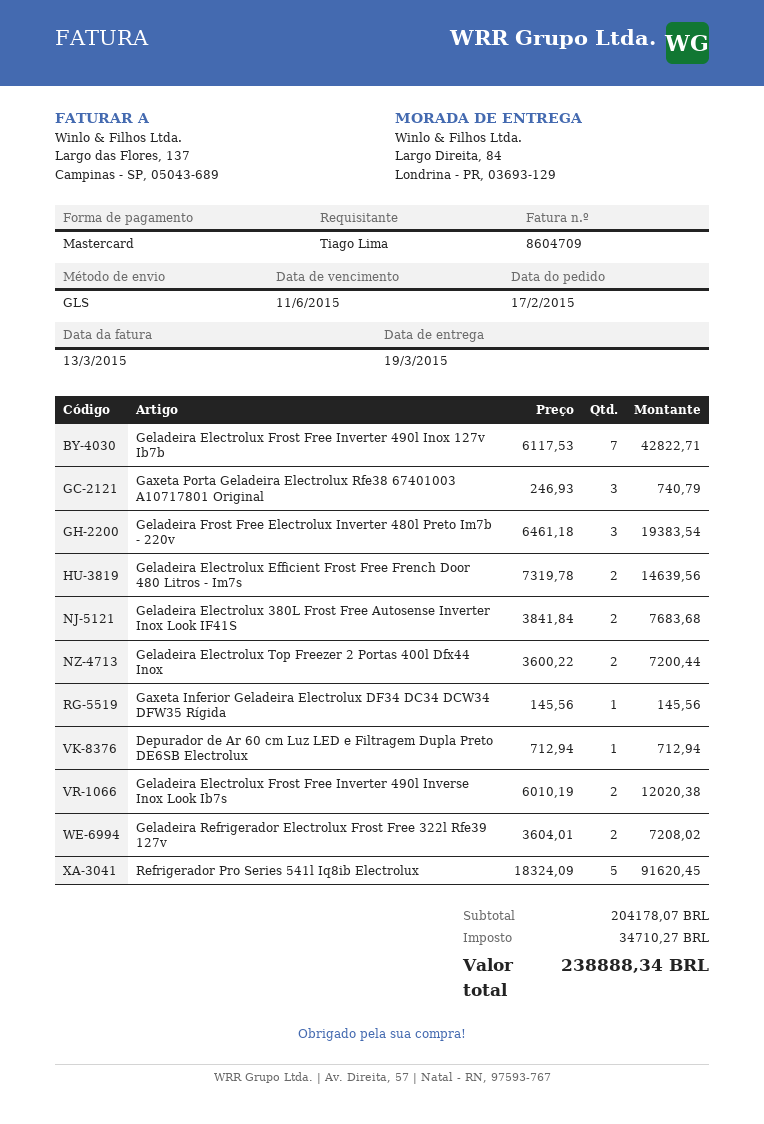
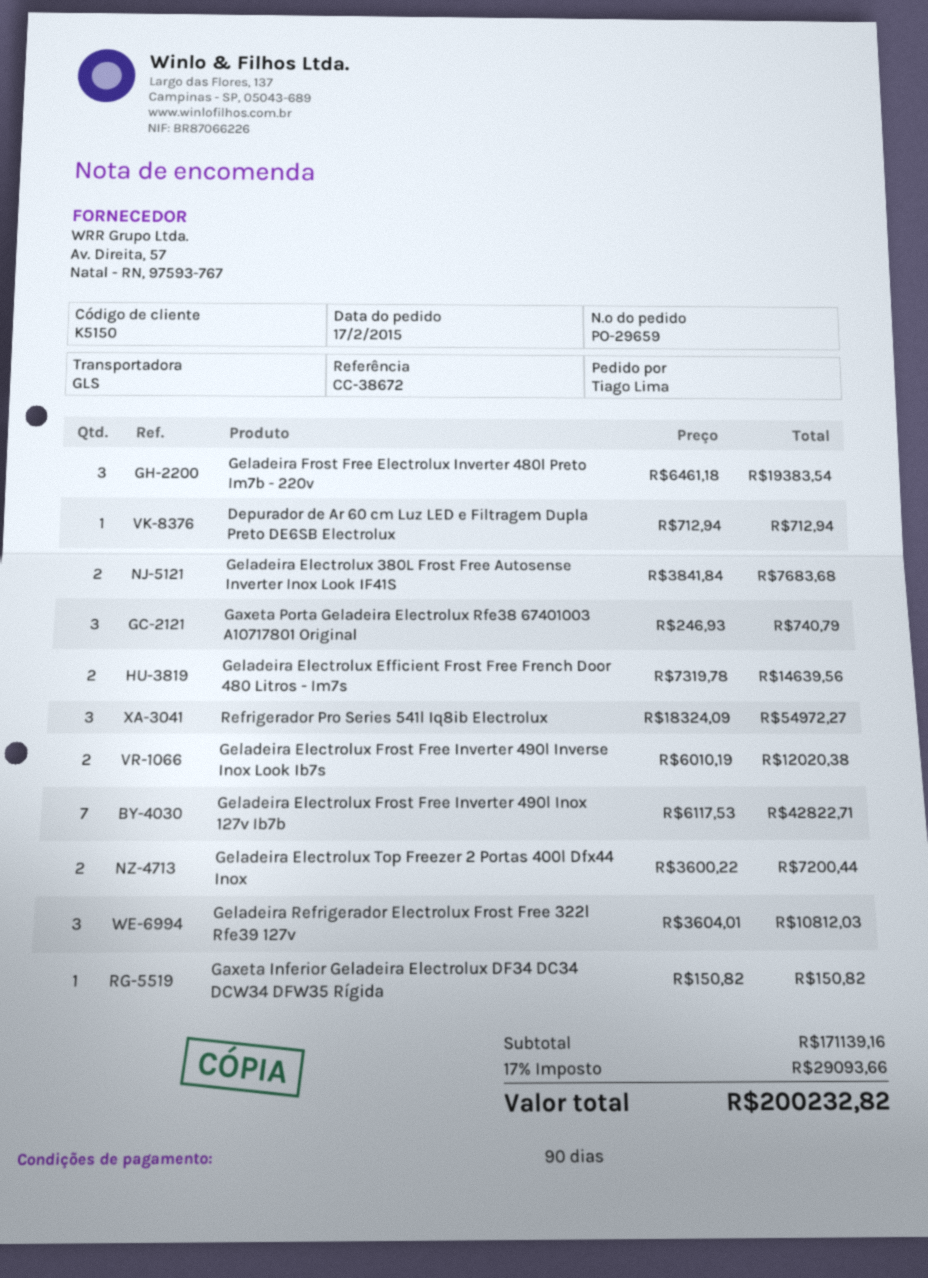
Gaxeta Inferior Geladeira Electrolux DF34 DC34 DCW34 DFW35 Rígida: 1 x 145.56 = 145.56 -> 1 x 150.82 = 150.82
Geladeira Refrigerador Electrolux Frost Free 322l Rfe39 127v: 2 x 3604.01 = 7208.02 -> 3 x 3604.01 = 10812.03
Refrigerador Pro Series 541l Iq8ib Electrolux: 5 x 18324.09 = 91620.45 -> 3 x 18324.09 = 54972.27
subtotal: 204178.07 -> 171139.16
tax: 34710.27 -> 29093.66
total: 238888.34 -> 200232.82

